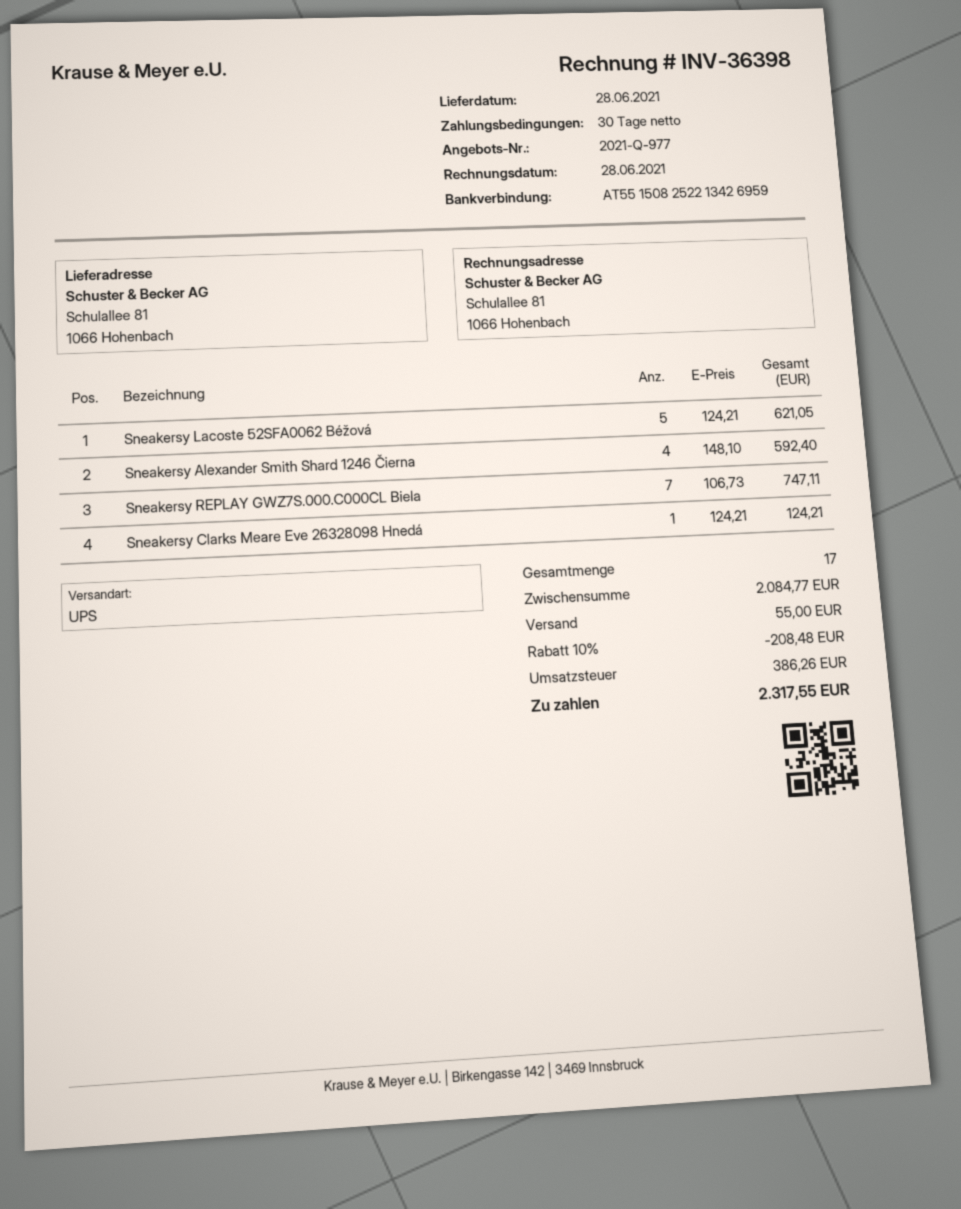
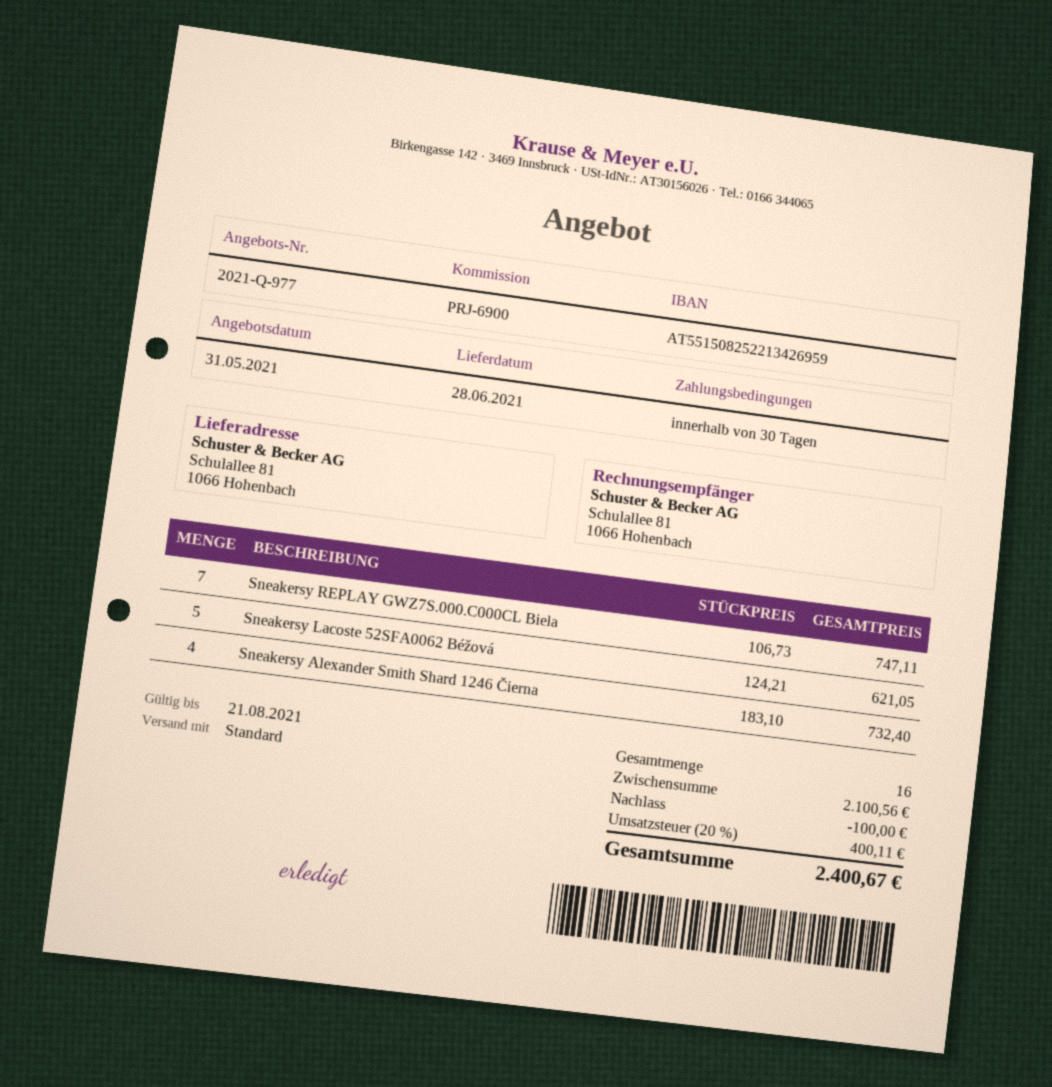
shipping method: UPS -> standard
Sneakersy Alexander Smith Shard 1246 Čierna: 4 x 148.10 = 592.40 -> 4 x 183.10 = 732.40
Sneakersy Clarks Meare Eve 26328098 Hnedá: 1 x 124.21 = 124.21 -> none
total quantity: 17 -> 16
subtotal: 2084.77 -> 2100.56
discount: 208.48 -> 100.00
shipping: 55.00 -> none
tax: 386.26 -> 400.11
total: 2317.55 -> 2400.67

